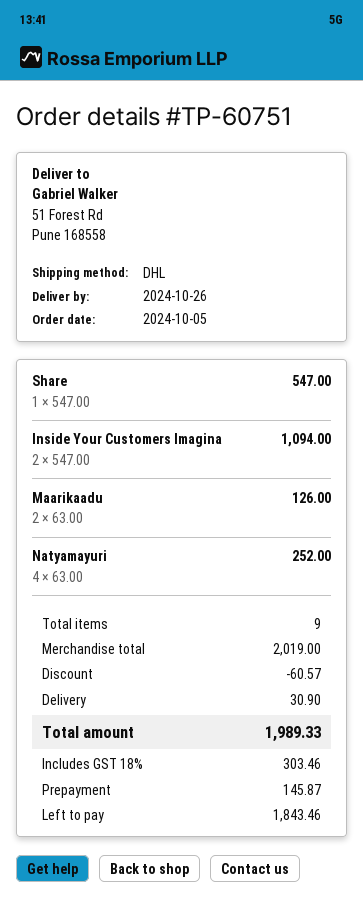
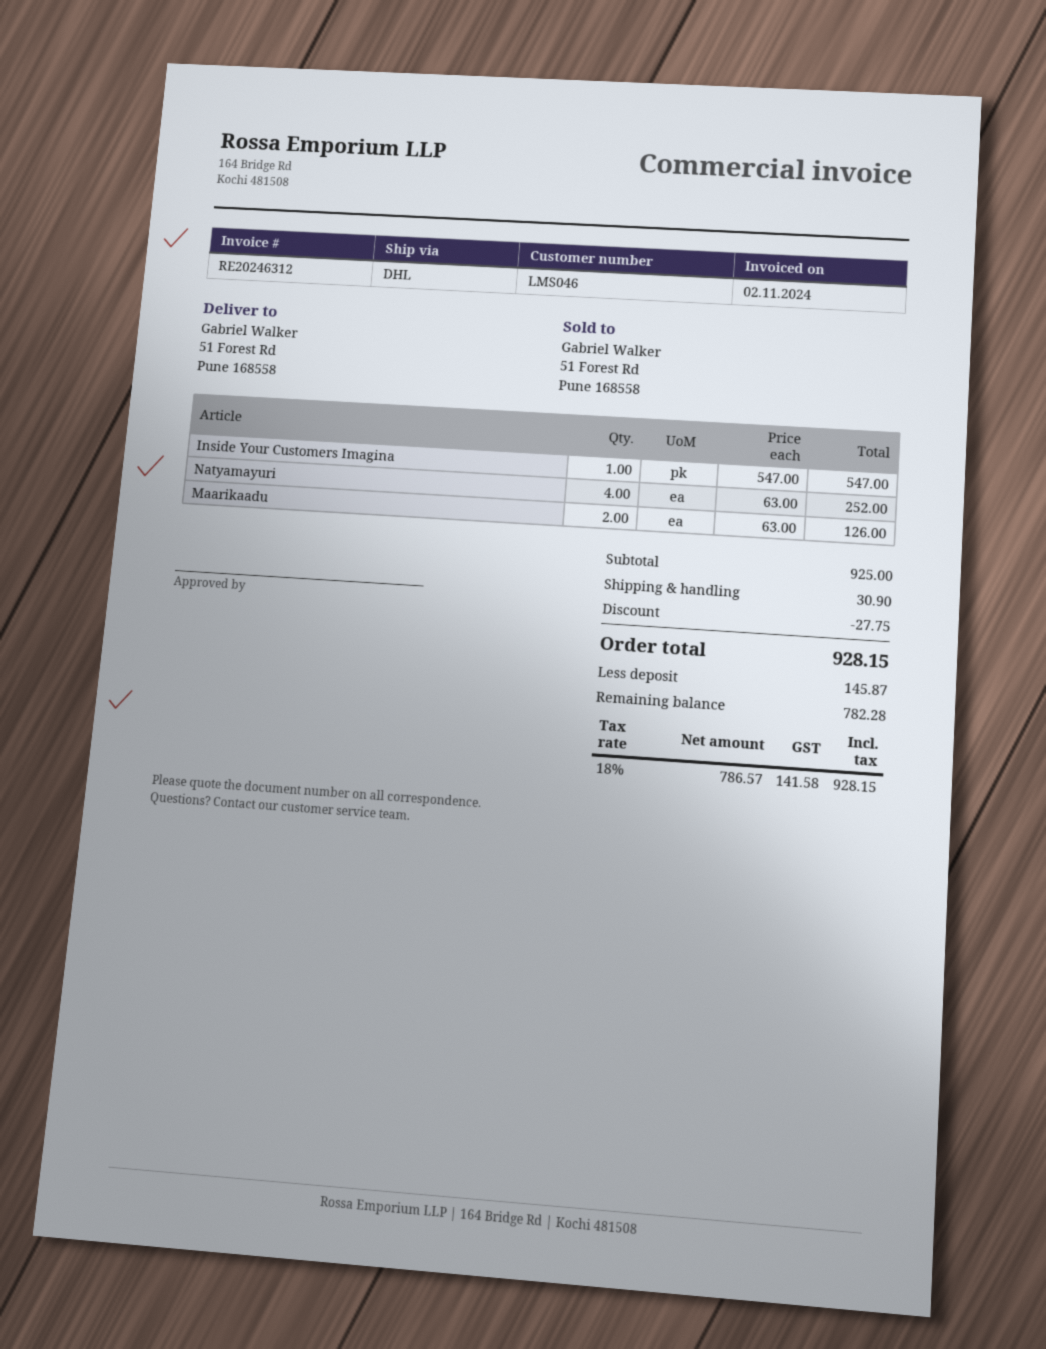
Share: 1 x 547.00 = 547.00 -> none
Inside Your Customers Imagina: 2 x 547.00 = 1094.00 -> 1 x 547.00 = 547.00
subtotal: 2019.00 -> 925.00
discount: 60.57 -> 27.75
tax: 18% = 303.46 -> 18% = 141.58
total: 1989.33 -> 928.15
balance: 1843.46 -> 782.28

